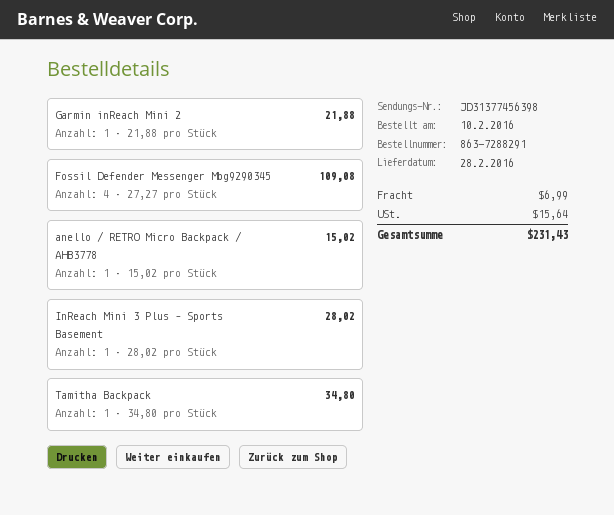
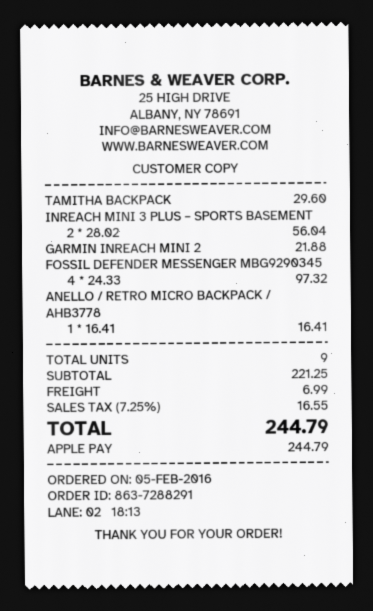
order date: 2016-02-10 -> 2016-02-05
Fossil Defender Messenger Mbg9290345: 4 x 27.27 = 109.08 -> 4 x 24.33 = 97.32
anello / RETRO Micro Backpack / AHB3778: 1 x 15.02 = 15.02 -> 1 x 16.41 = 16.41
InReach Mini 3 Plus – Sports Basement: 1 x 28.02 = 28.02 -> 2 x 28.02 = 56.04
Tamitha Backpack: 1 x 34.80 = 34.80 -> 1 x 29.60 = 29.60
tax: 15.64 -> 16.55
total: 231.43 -> 244.79

